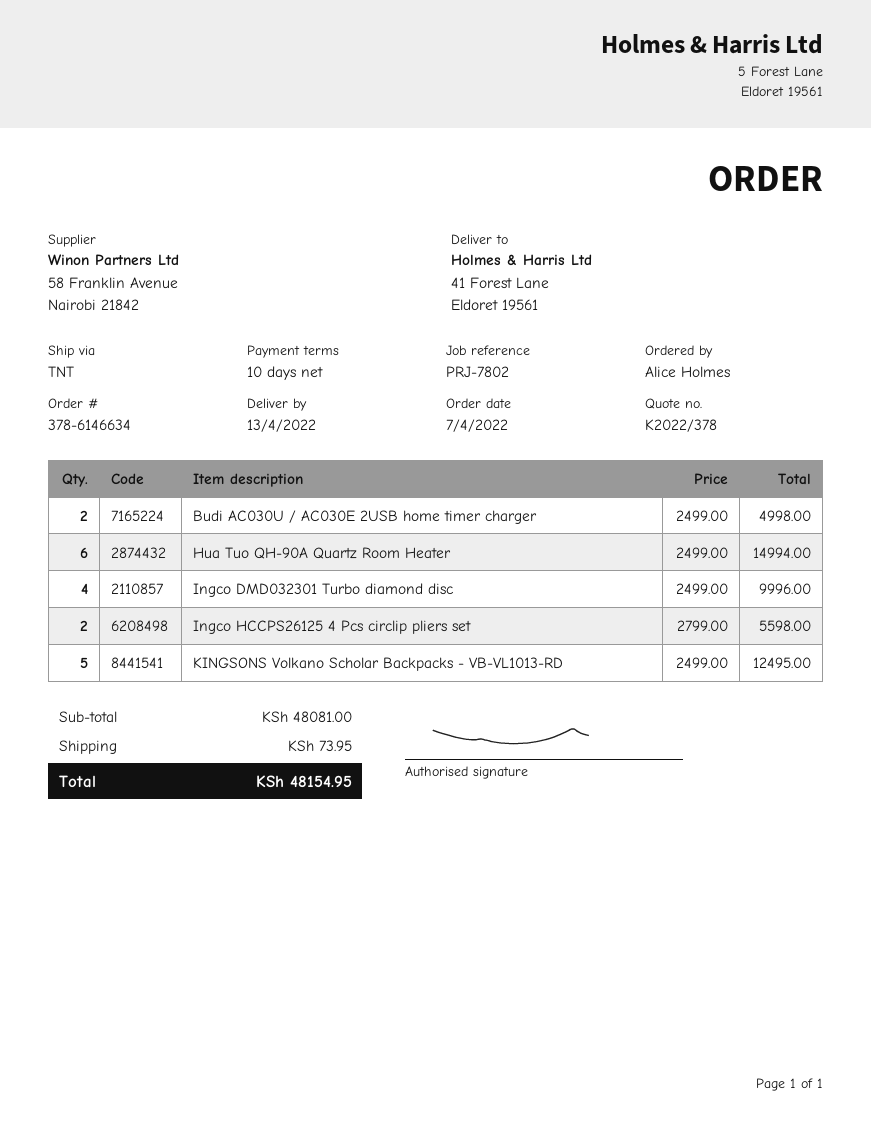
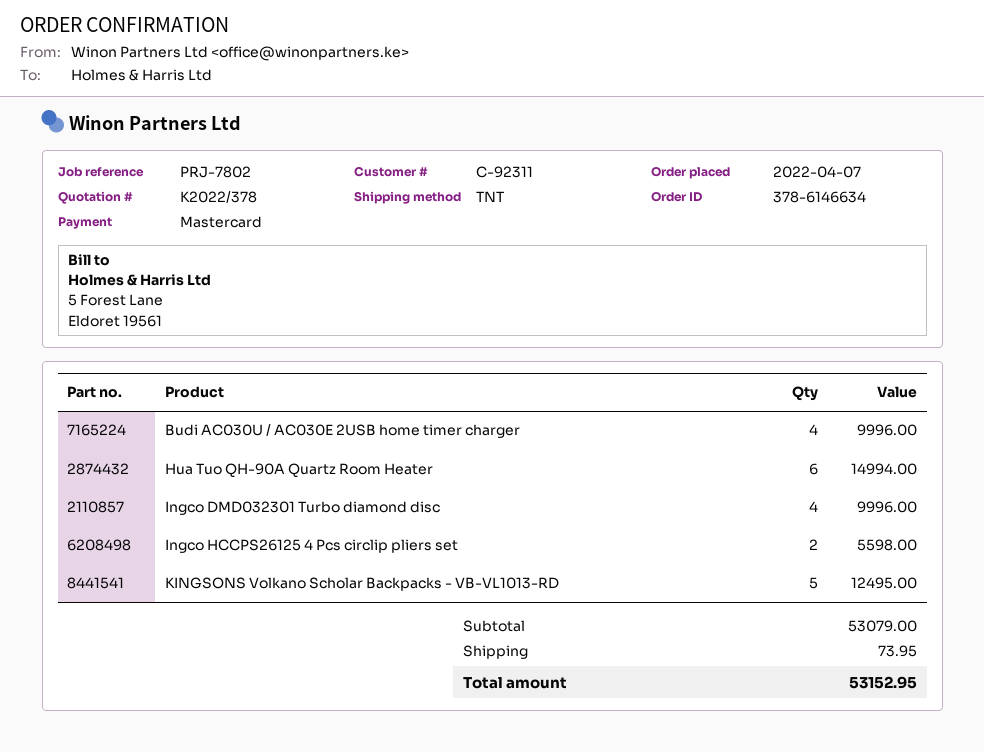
Budi AC030U / AC030E 2USB home timer charger: 2 for 4998.00 -> 4 for 9996.00
subtotal: 48081.00 -> 53079.00
total: 48154.95 -> 53152.95

